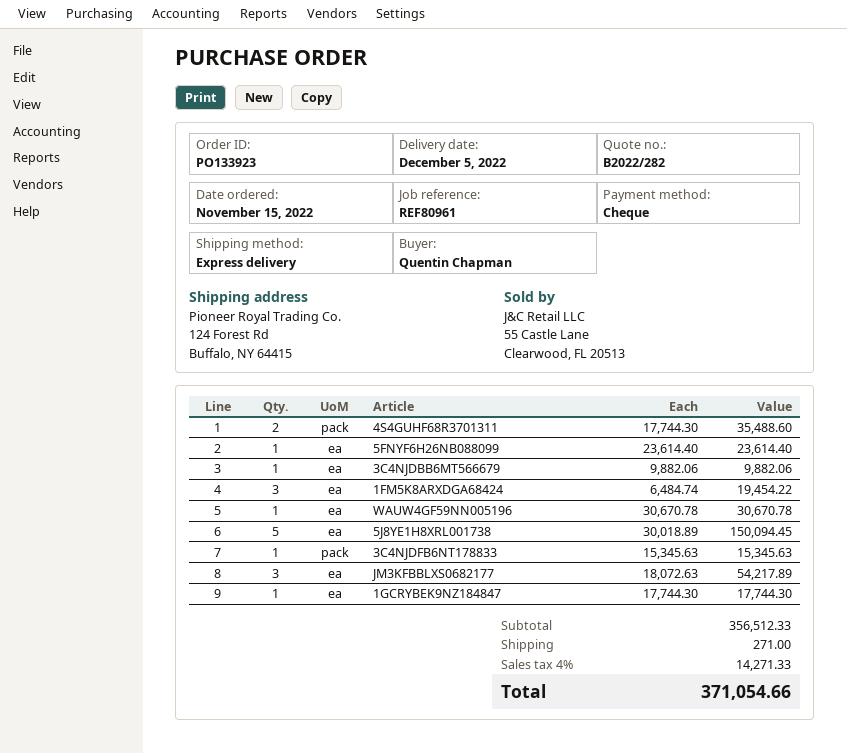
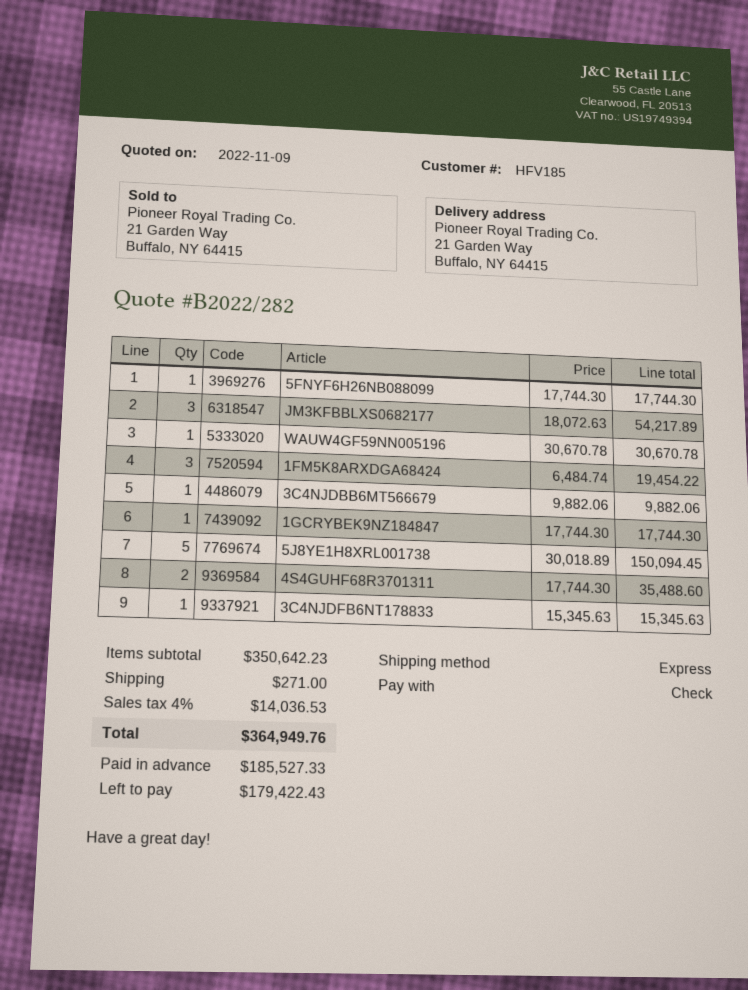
ship to: 124 Forest Rd, Buffalo, NY 64415 -> 21 Garden Way, Buffalo, NY 64415
5FNYF6H26NB088099: 1 x 23614.40 = 23614.40 -> 1 x 17744.30 = 17744.30
subtotal: 356512.33 -> 350642.23
tax: 4% = 14271.33 -> 4% = 14036.53
total: 371054.66 -> 364949.76

